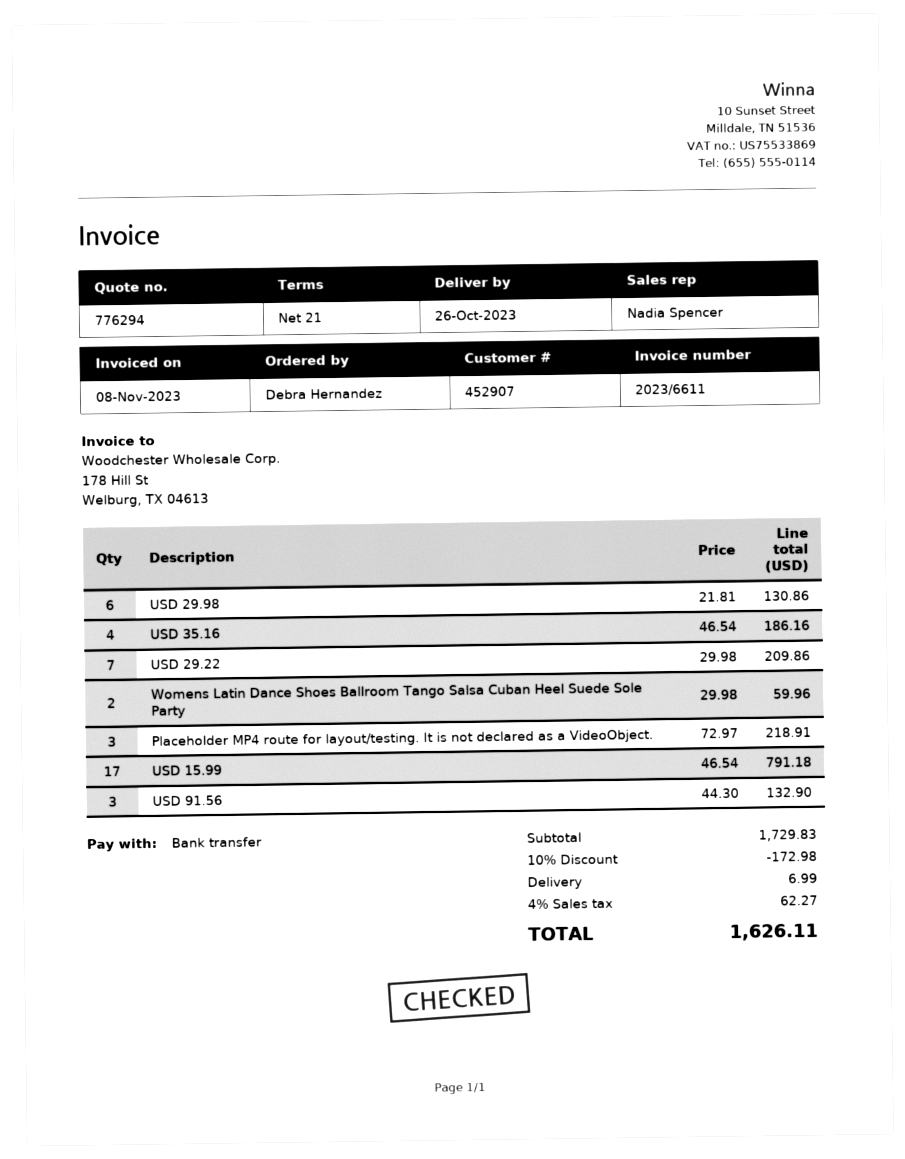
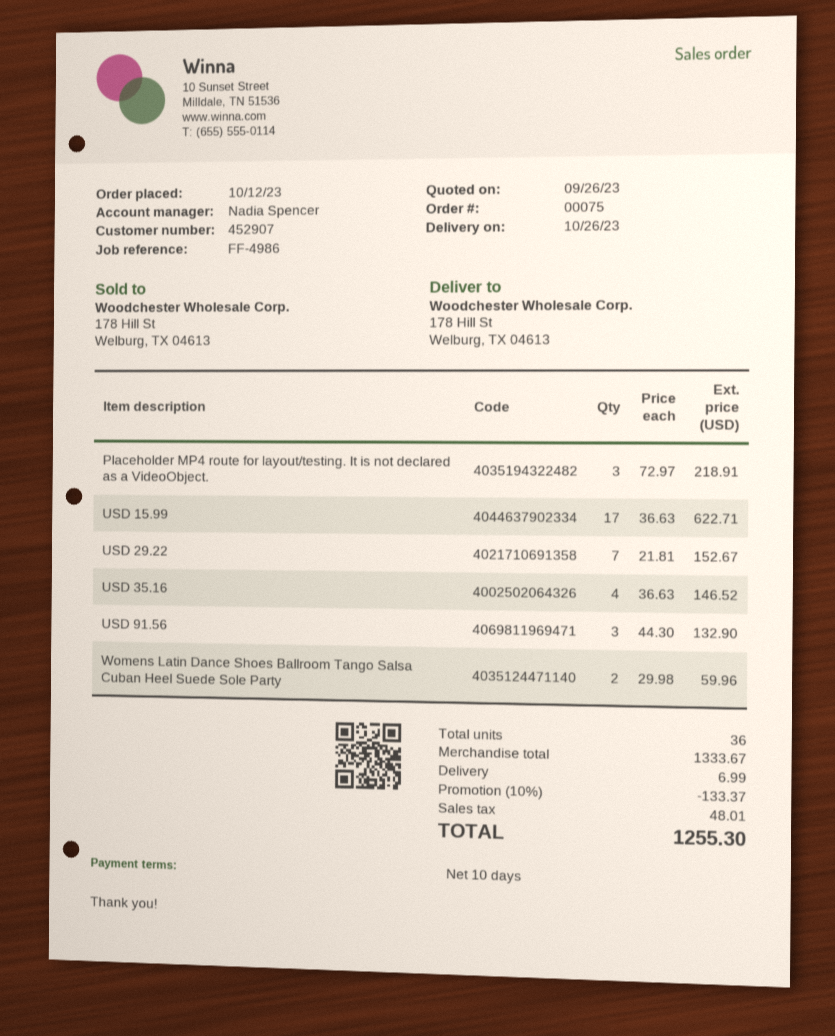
payment terms: 21 days -> 10 days
USD 29.98: 6 x 21.81 = 130.86 -> none
USD 35.16: 4 x 46.54 = 186.16 -> 4 x 36.63 = 146.52
USD 29.22: 7 x 29.98 = 209.86 -> 7 x 21.81 = 152.67
USD 15.99: 17 x 46.54 = 791.18 -> 17 x 36.63 = 622.71
subtotal: 1729.83 -> 1333.67
discount: 10% = 172.98 -> 10% = 133.37
tax: 62.27 -> 48.01
total: 1626.11 -> 1255.30

